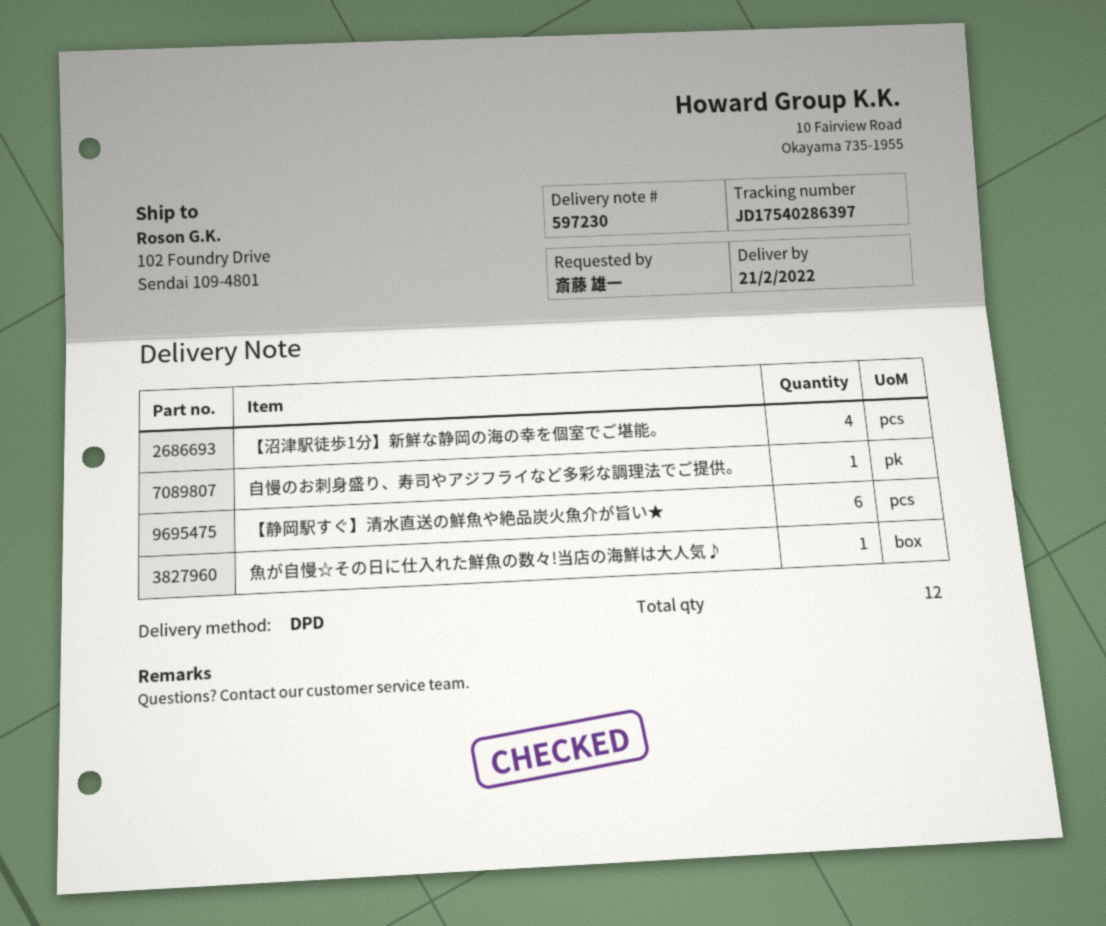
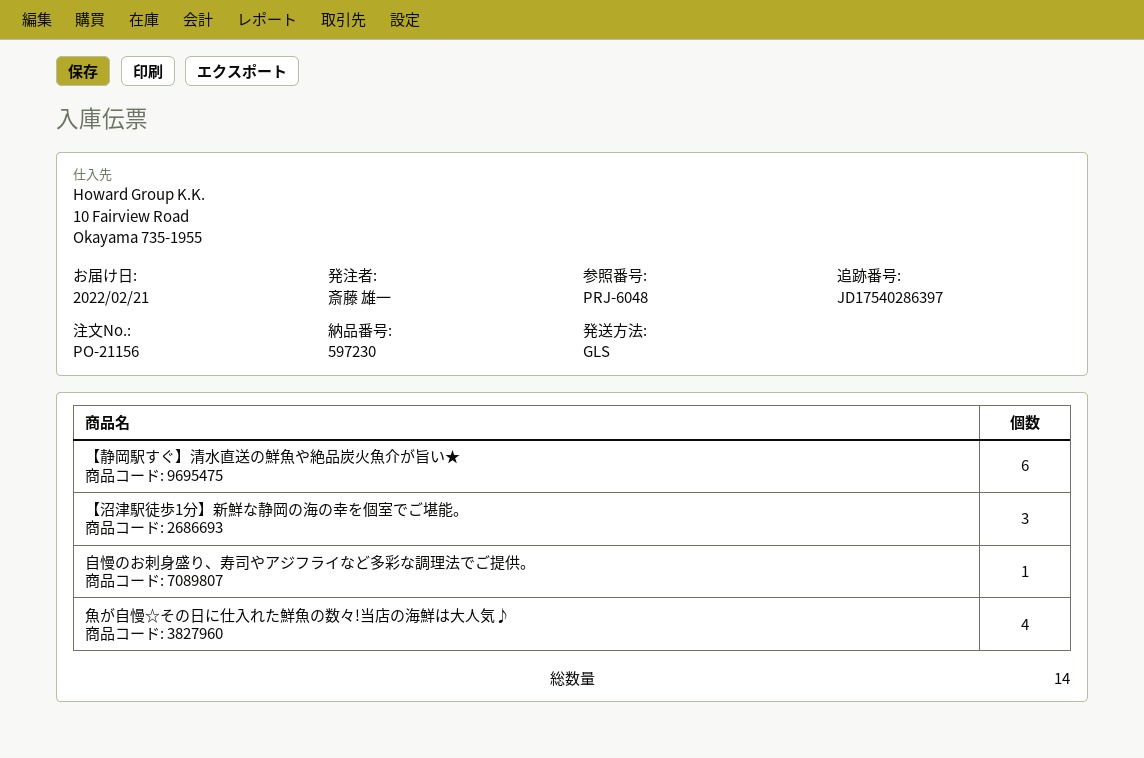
shipping method: DPD -> GLS
【沼津駅徒歩1分】新鮮な静岡の海の幸を個室でご堪能。: 4 -> 3
魚が自慢☆その日に仕入れた鮮魚の数々!当店の海鮮は大人気♪: 1 -> 4
total quantity: 12 -> 14

